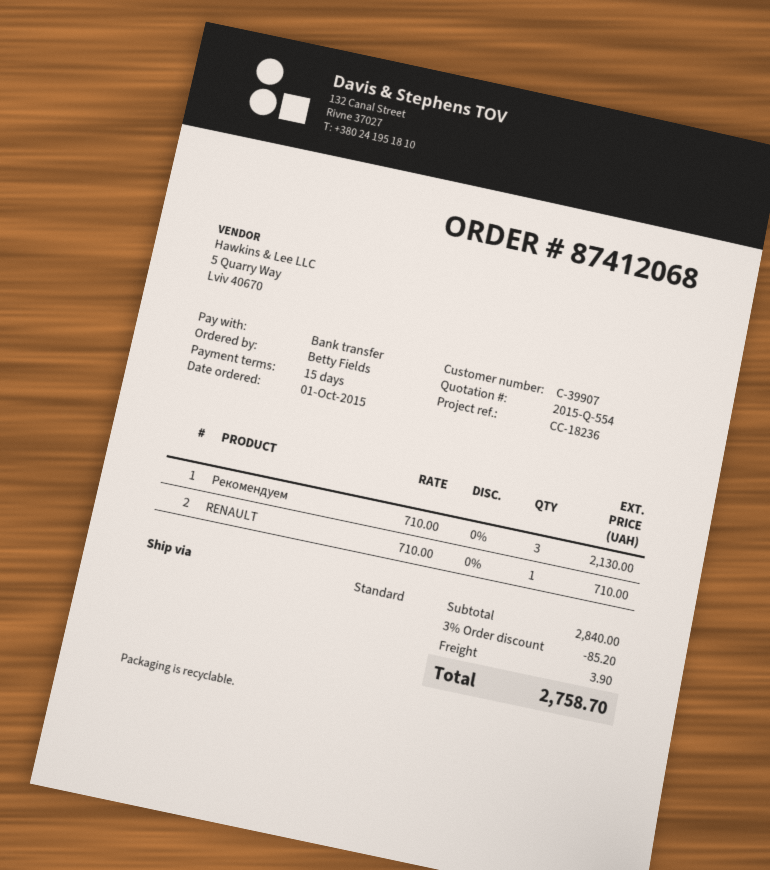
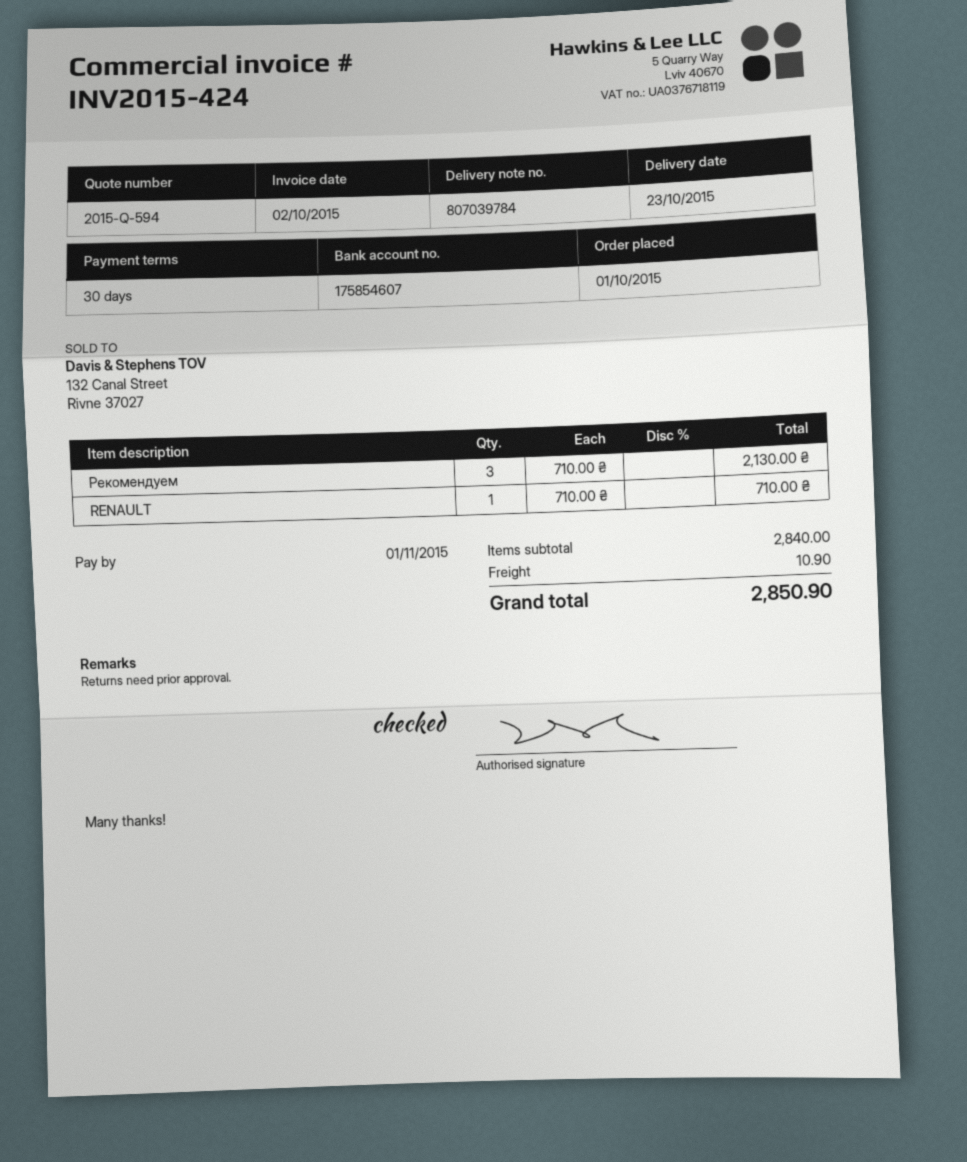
quote number: 2015-Q-554 -> 2015-Q-594
payment terms: 15 days -> 30 days
discount: 3% = 85.20 -> none
shipping: 3.90 -> 10.90
total: 2758.70 -> 2850.90

